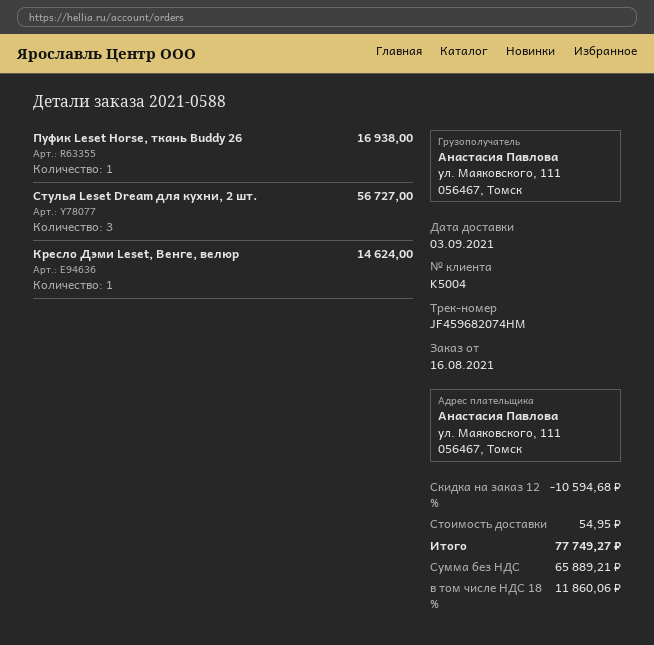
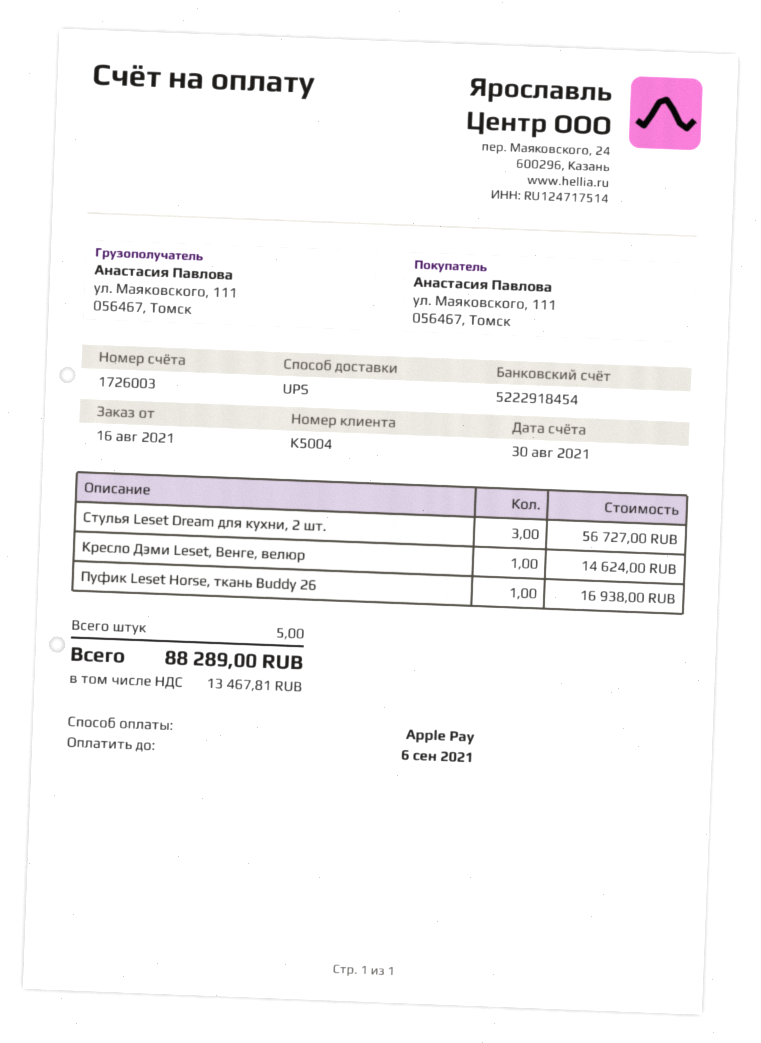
discount: 12% = 10594.68 -> none
shipping: 54.95 -> none
tax: 11860.06 -> 13467.81
total: 77749.27 -> 88289.00

